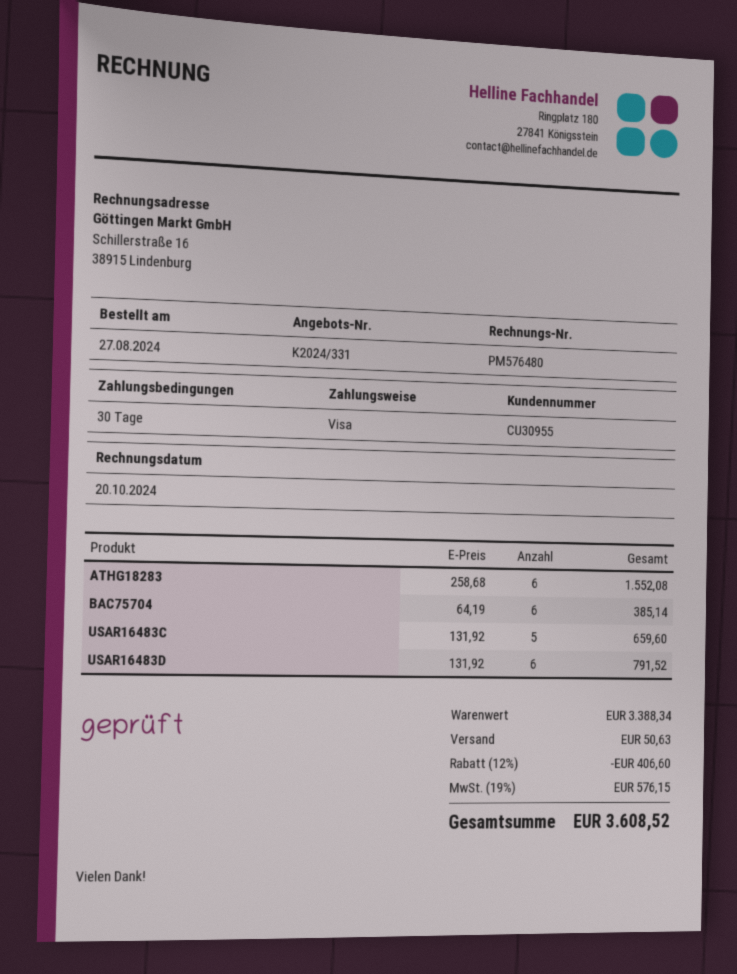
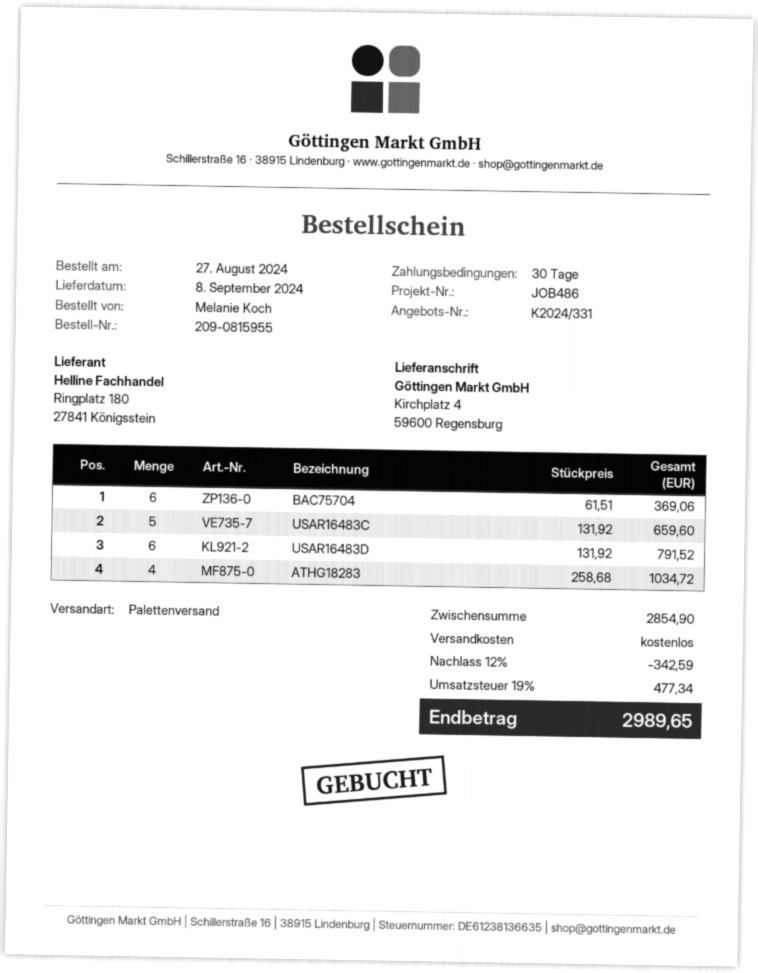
ATHG18283: 6 x 258.68 = 1552.08 -> 4 x 258.68 = 1034.72
BAC75704: 6 x 64.19 = 385.14 -> 6 x 61.51 = 369.06
subtotal: 3388.34 -> 2854.90
discount: 12% = 406.60 -> 12% = 342.59
shipping: 50.63 -> 0.00
tax: 19% = 576.15 -> 19% = 477.34
total: 3608.52 -> 2989.65

